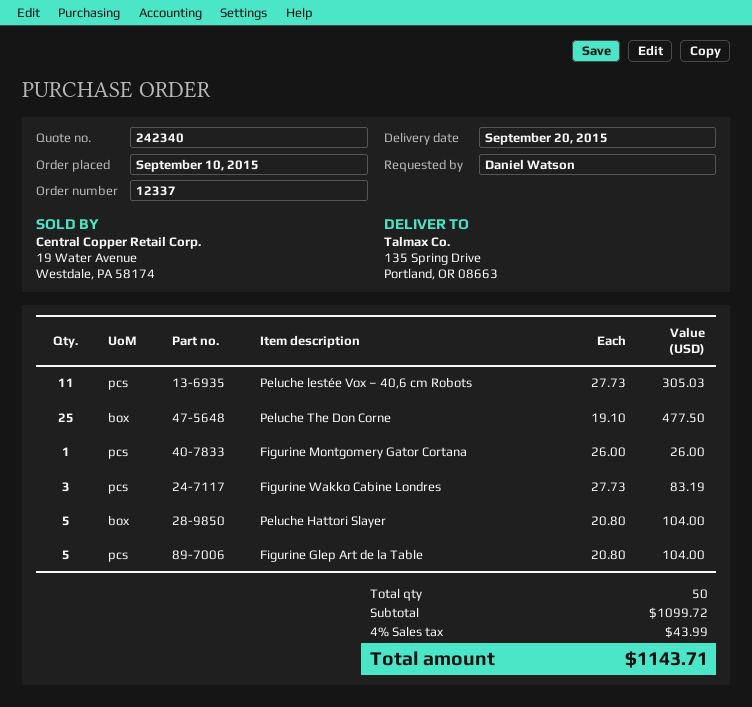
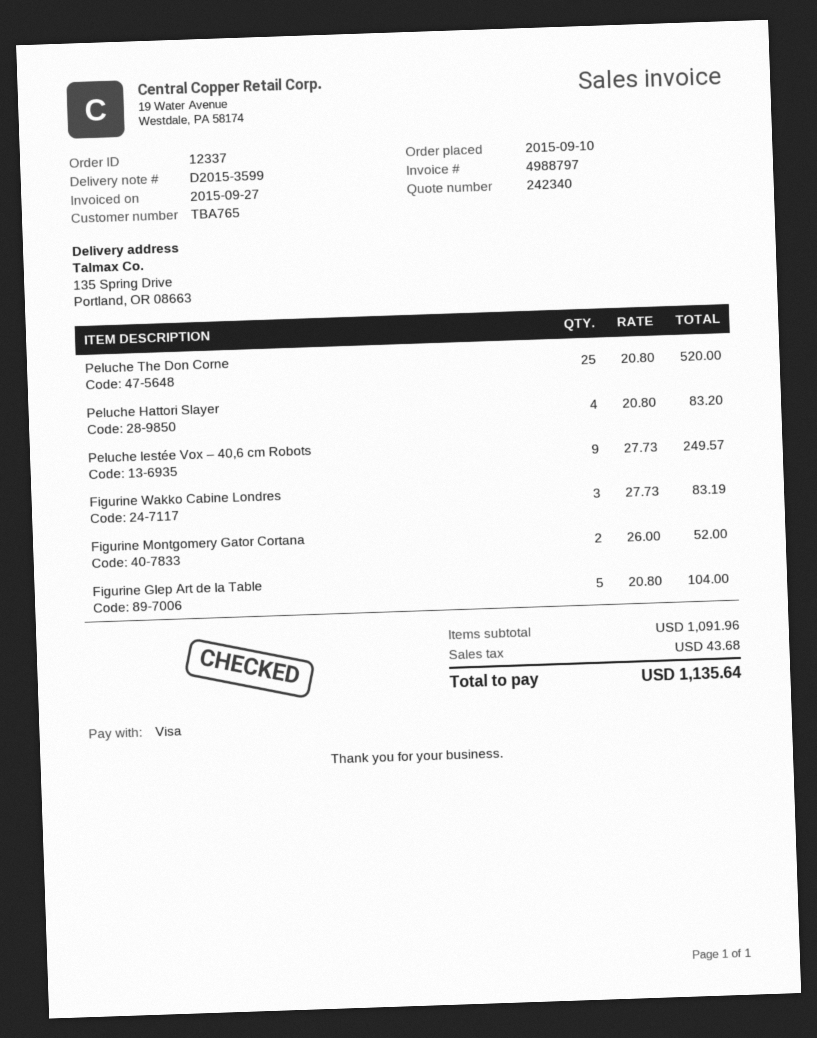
Peluche lestée Vox – 40,6 cm Robots: 11 x 27.73 = 305.03 -> 9 x 27.73 = 249.57
Peluche The Don Corne: 25 x 19.10 = 477.50 -> 25 x 20.80 = 520.00
Figurine Montgomery Gator Cortana: 1 x 26.00 = 26.00 -> 2 x 26.00 = 52.00
Peluche Hattori Slayer: 5 x 20.80 = 104.00 -> 4 x 20.80 = 83.20
subtotal: 1099.72 -> 1091.96
tax: 43.99 -> 43.68
total: 1143.71 -> 1135.64

